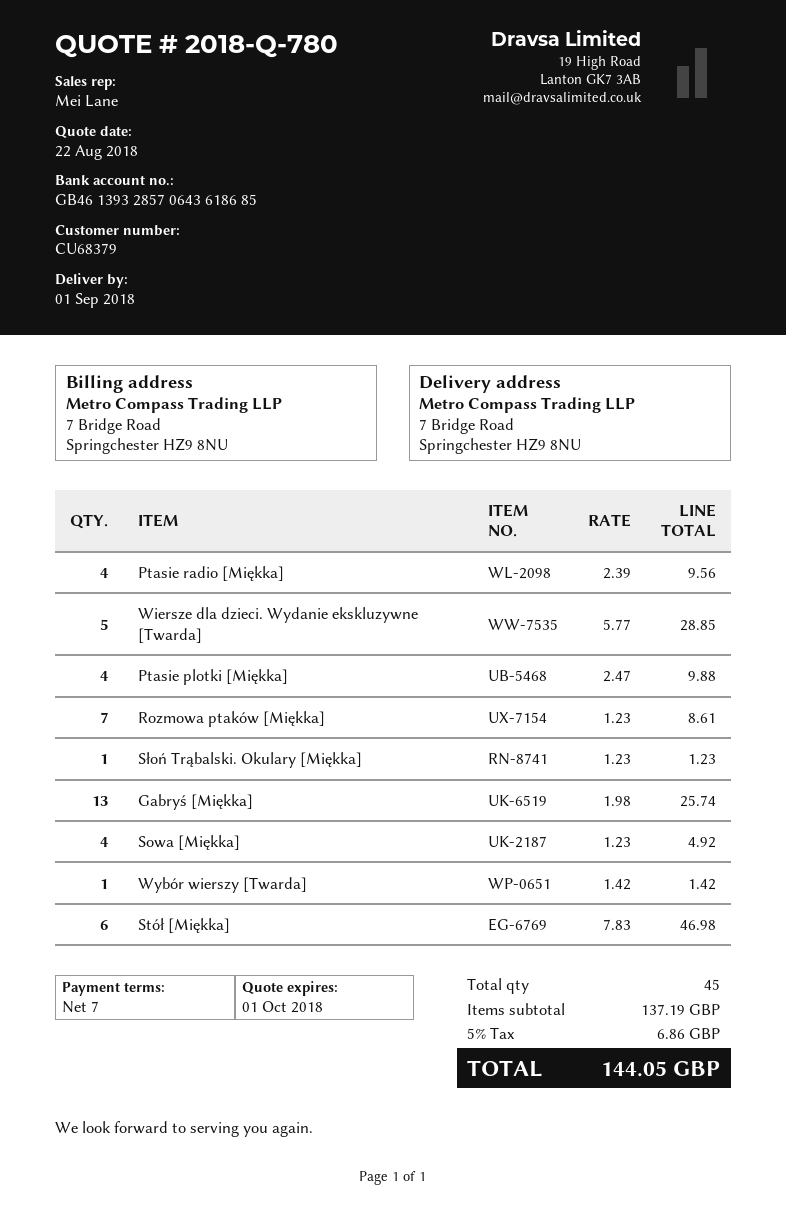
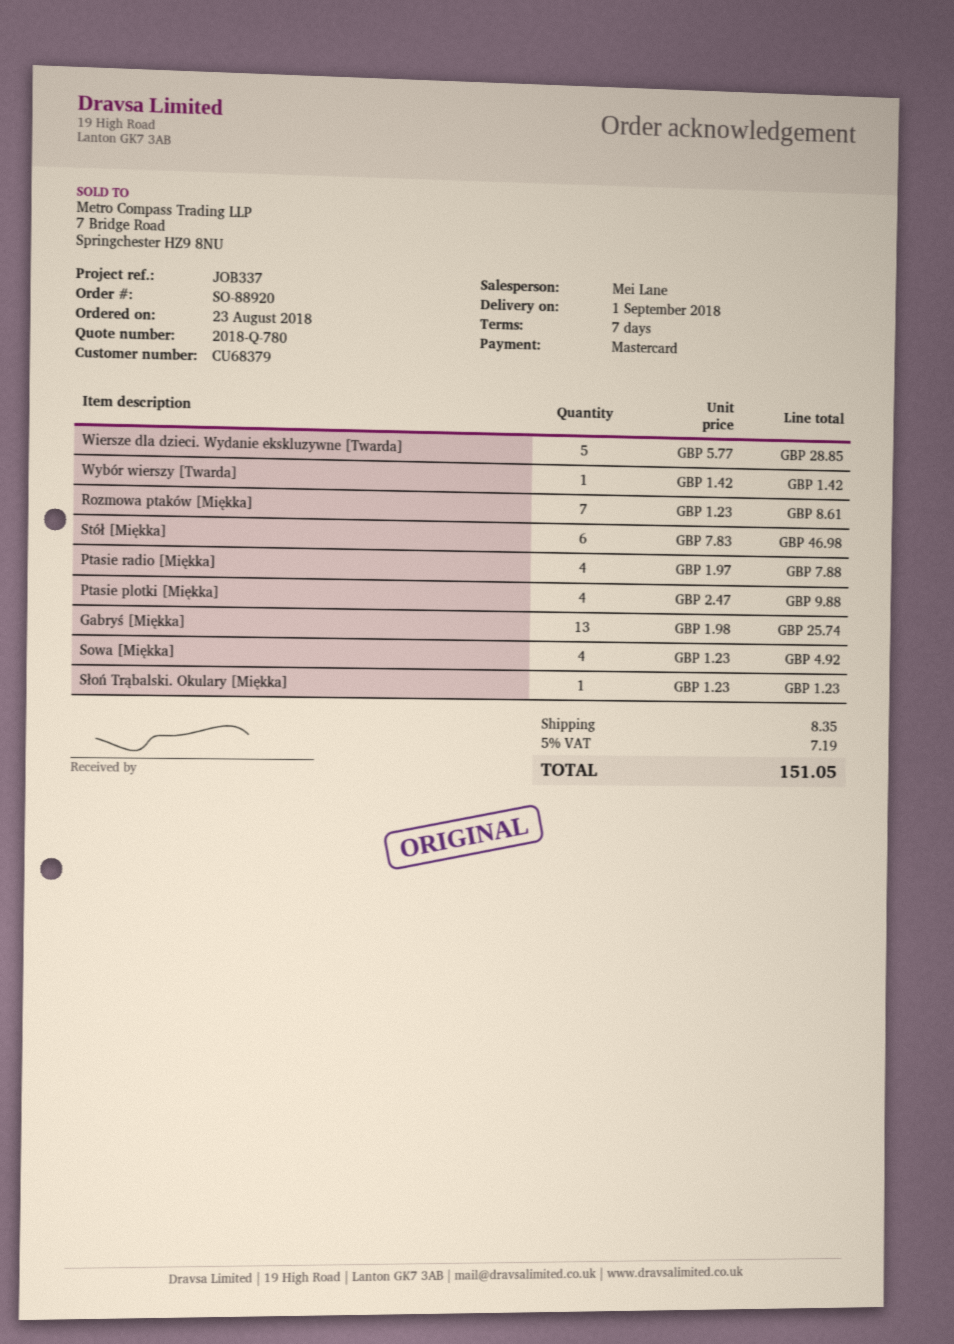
Ptasie radio [Miękka]: 4 x 2.39 = 9.56 -> 4 x 1.97 = 7.88
shipping: none -> 8.35
tax: 5% = 6.86 -> 5% = 7.19
total: 144.05 -> 151.05

